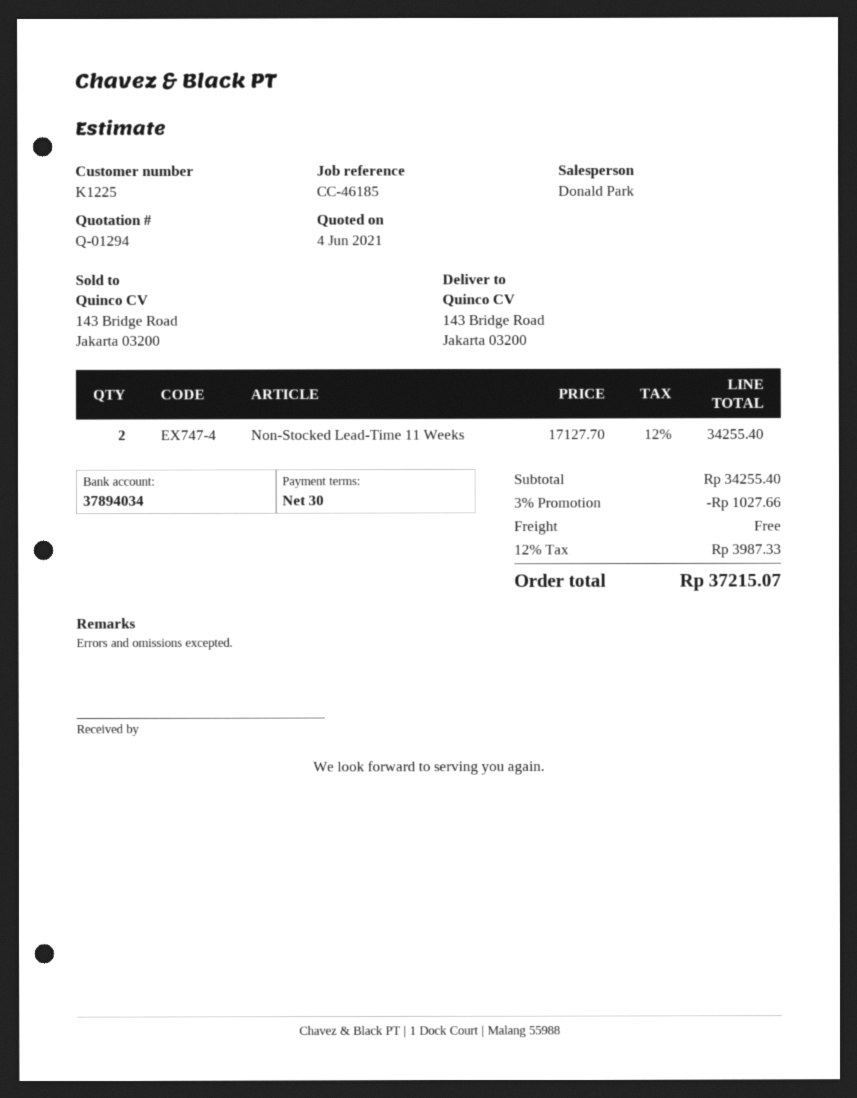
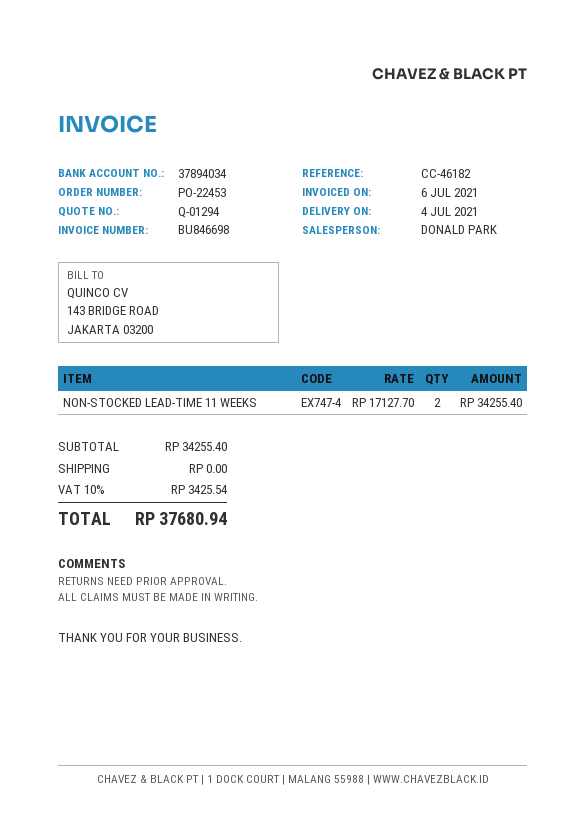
reference: CC-46185 -> CC-46182
discount: 3% = 1027.66 -> none
tax: 12% = 3987.33 -> 10% = 3425.54
total: 37215.07 -> 37680.94

